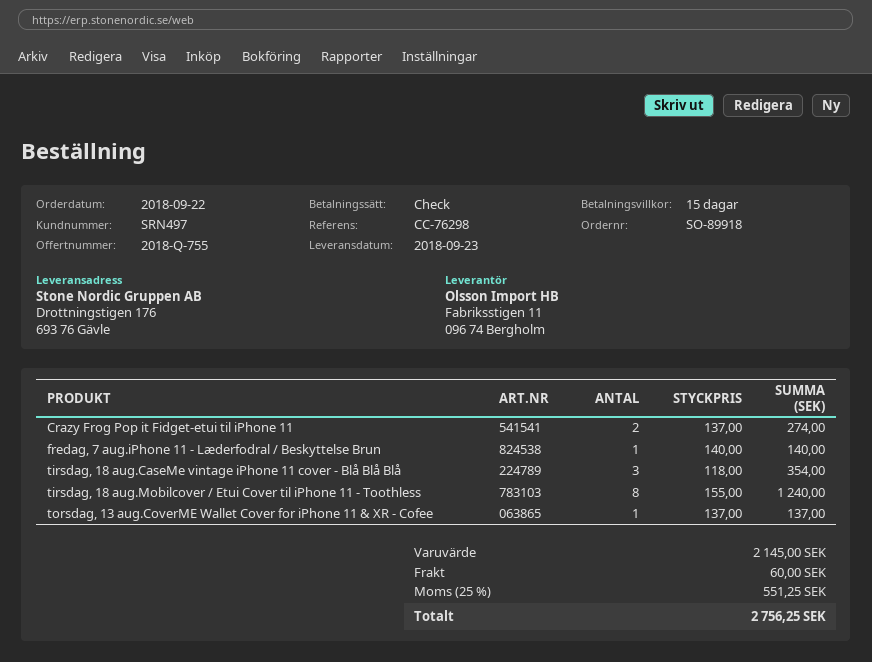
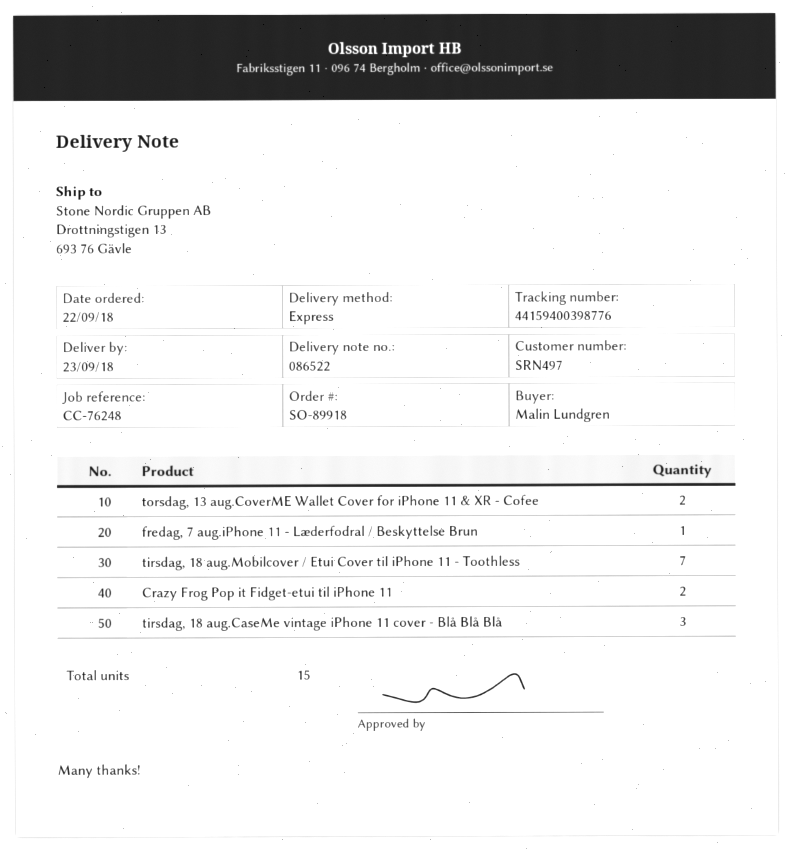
reference: CC-76298 -> CC-76248
ship to: Drottningstigen 176, 693 76 Gävle -> Drottningstigen 13, 693 76 Gävle
tirsdag, 18 aug.Mobilcover / Etui Cover til iPhone 11 - Toothless: 8 -> 7
torsdag, 13 aug.CoverME Wallet Cover for iPhone 11 & XR - Cofee: 1 -> 2

